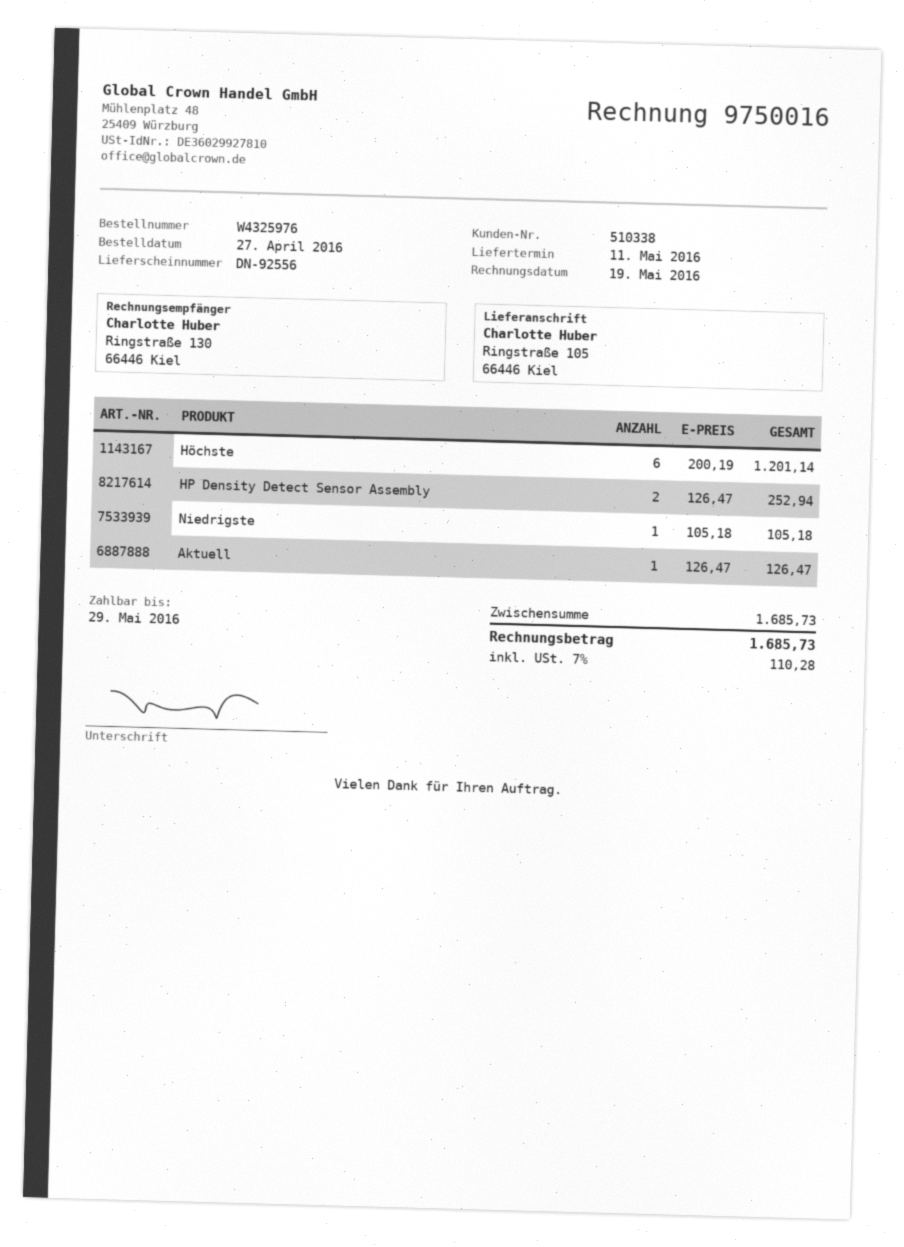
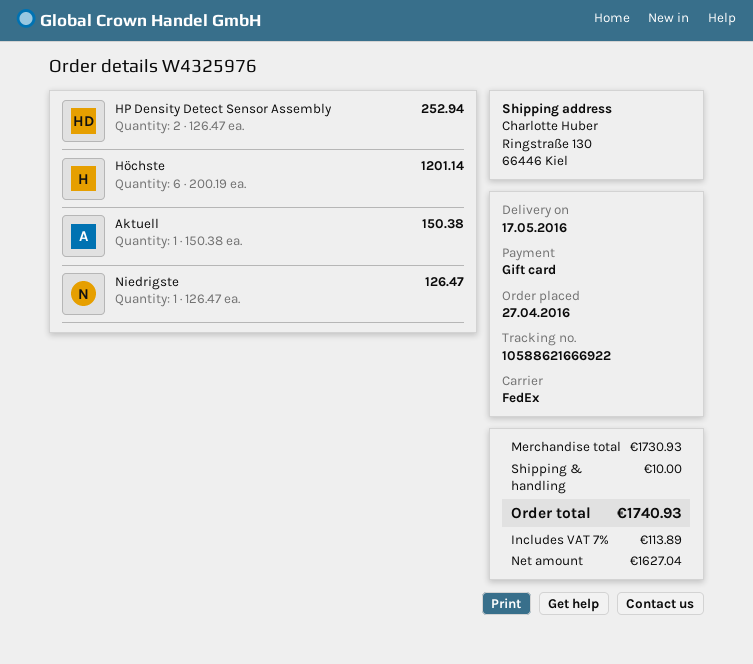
delivery date: 2016-05-11 -> 2016-05-17
ship to: Ringstraße 105, 66446 Kiel -> Ringstraße 130, 66446 Kiel
Niedrigste: 1 x 105.18 = 105.18 -> 1 x 126.47 = 126.47
Aktuell: 1 x 126.47 = 126.47 -> 1 x 150.38 = 150.38
subtotal: 1685.73 -> 1730.93
shipping: none -> 10.00
tax: 7% = 110.28 -> 7% = 113.89
total: 1685.73 -> 1740.93

